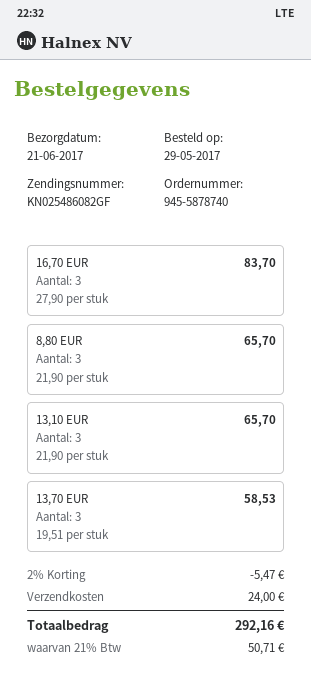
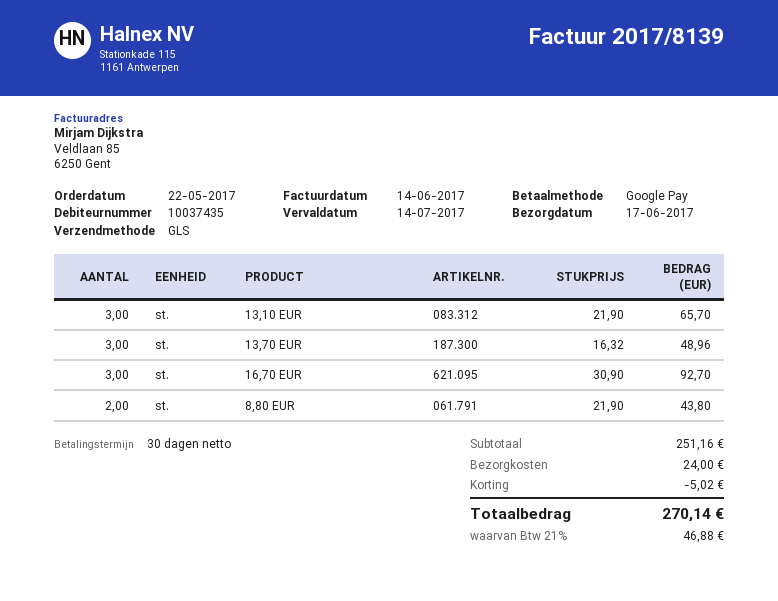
order date: 2017-05-29 -> 2017-05-22
delivery date: 2017-06-21 -> 2017-06-17
16,70 EUR: 3 x 27.90 = 83.70 -> 3 x 30.90 = 92.70
8,80 EUR: 3 x 21.90 = 65.70 -> 2 x 21.90 = 43.80
13,70 EUR: 3 x 19.51 = 58.53 -> 3 x 16.32 = 48.96
discount: 5.47 -> 5.02
tax: 21% = 50.71 -> 21% = 46.88
total: 292.16 -> 270.14

